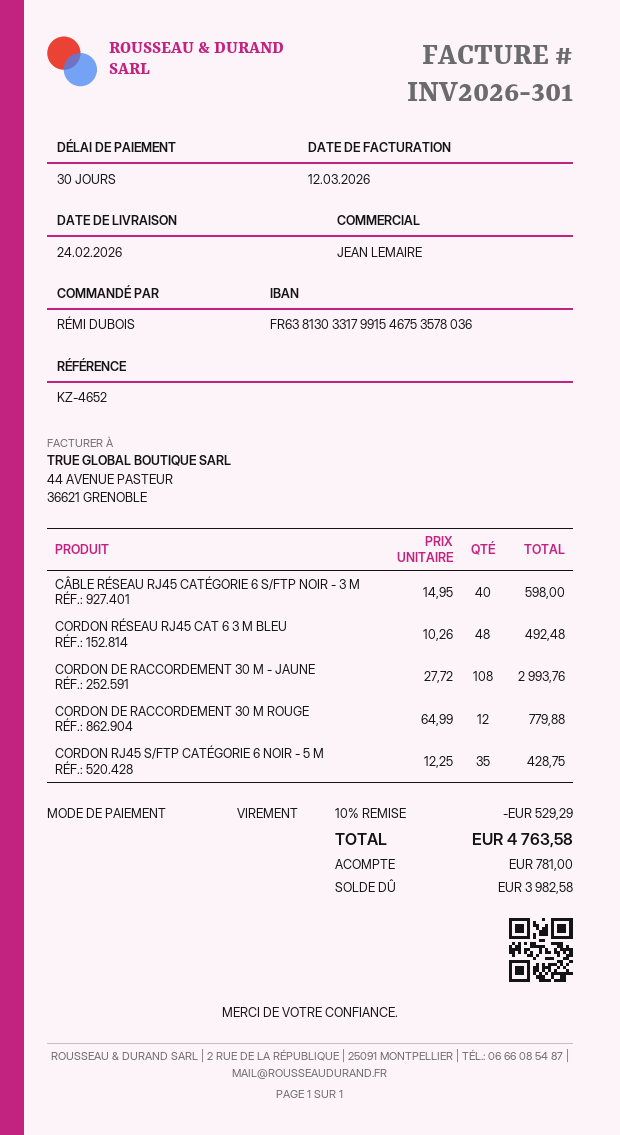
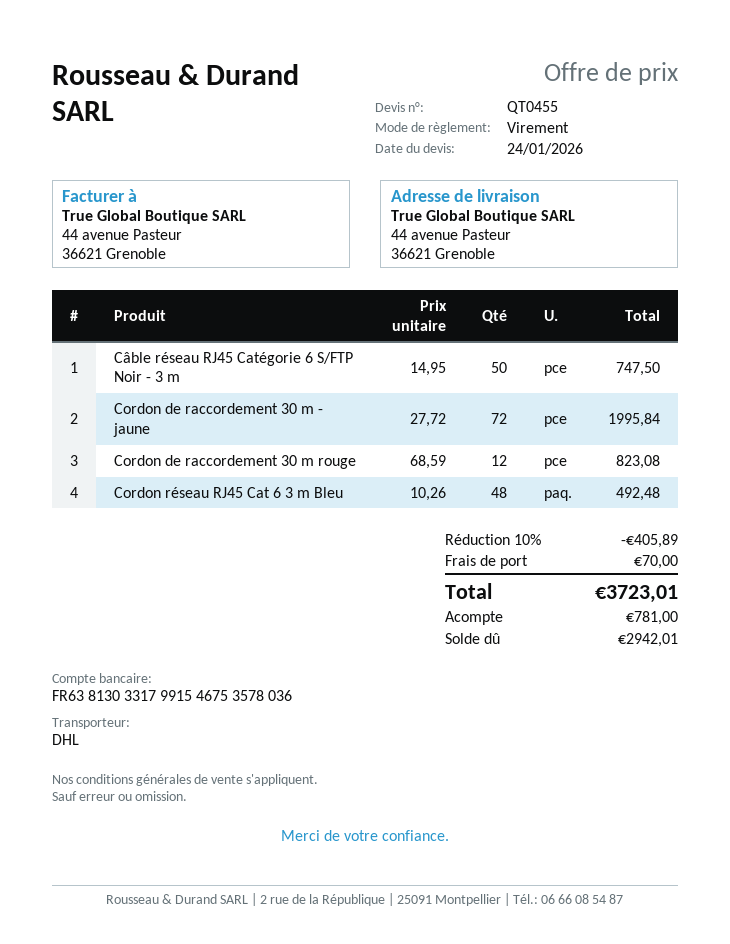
CÂBLE RÉSEAU RJ45 CATÉGORIE 6 S/FTP NOIR - 3 M: 40 x 14.95 = 598.00 -> 50 x 14.95 = 747.50
CORDON DE RACCORDEMENT 30 M - JAUNE: 108 x 27.72 = 2993.76 -> 72 x 27.72 = 1995.84
CORDON DE RACCORDEMENT 30 M ROUGE: 12 x 64.99 = 779.88 -> 12 x 68.59 = 823.08
CORDON RJ45 S/FTP CATÉGORIE 6 NOIR - 5 M: 35 x 12.25 = 428.75 -> none
discount: 10% = 529.29 -> 10% = 405.89
shipping: none -> 70.00
total: 4763.58 -> 3723.01
balance: 3982.58 -> 2942.01

